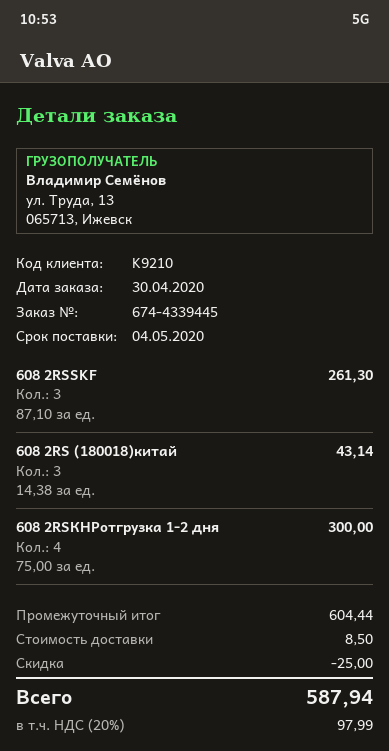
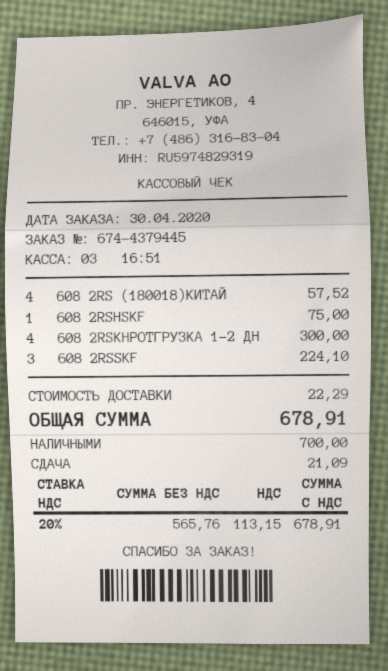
order number: 674-4339445 -> 674-4379445
608 2RSSKF: 3 for 261.30 -> 3 for 224.10
608 2RS (180018)китай: 3 for 43.14 -> 4 for 57.52
608 2RSHSKF: none -> 1 for 75.00
discount: 25.00 -> none
shipping: 8.50 -> 22.29
tax: 20% = 97.99 -> 20% = 113.15
total: 587.94 -> 678.91

